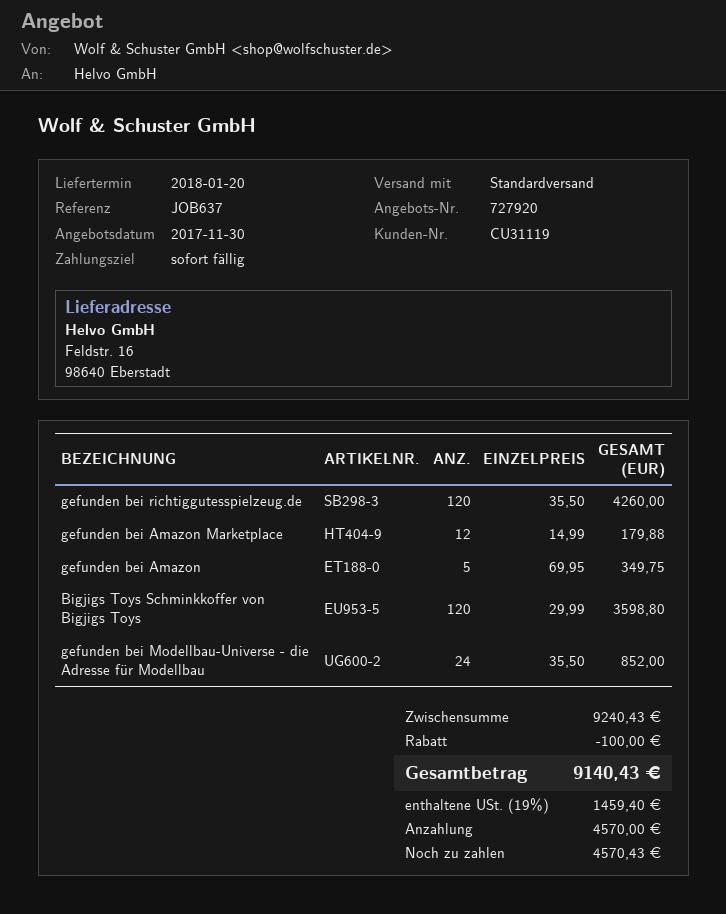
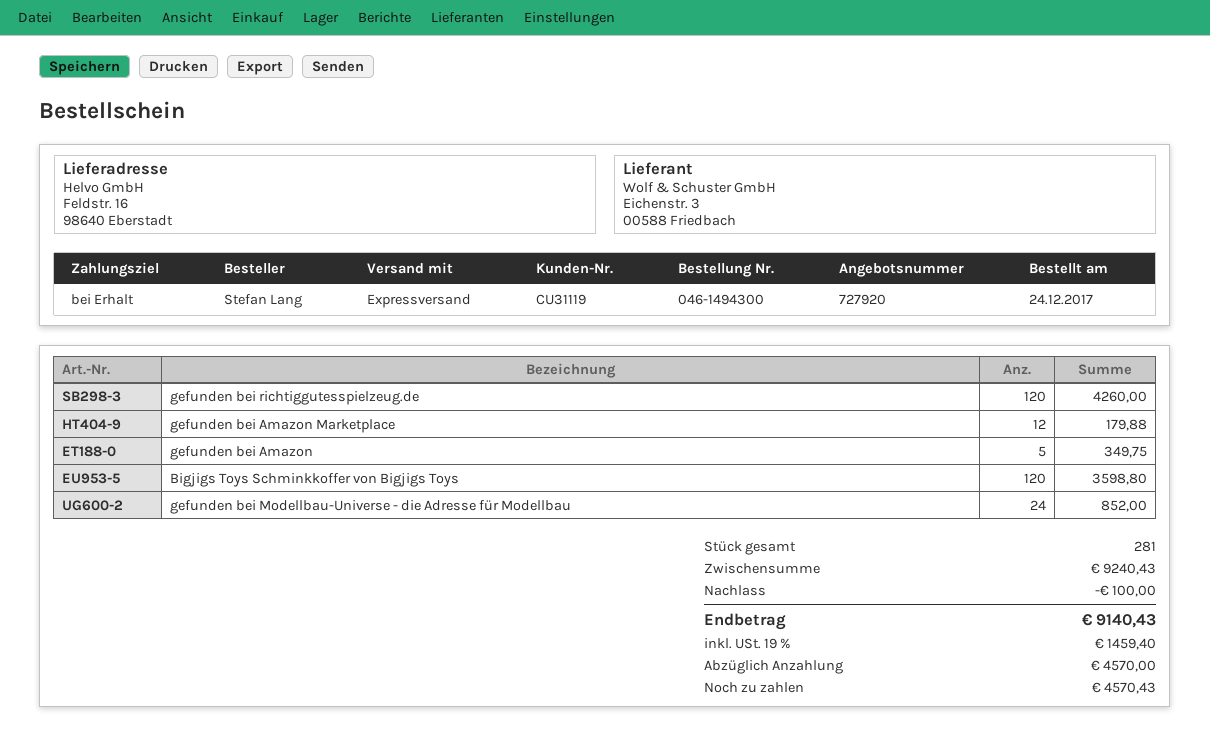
shipping method: standard -> express

